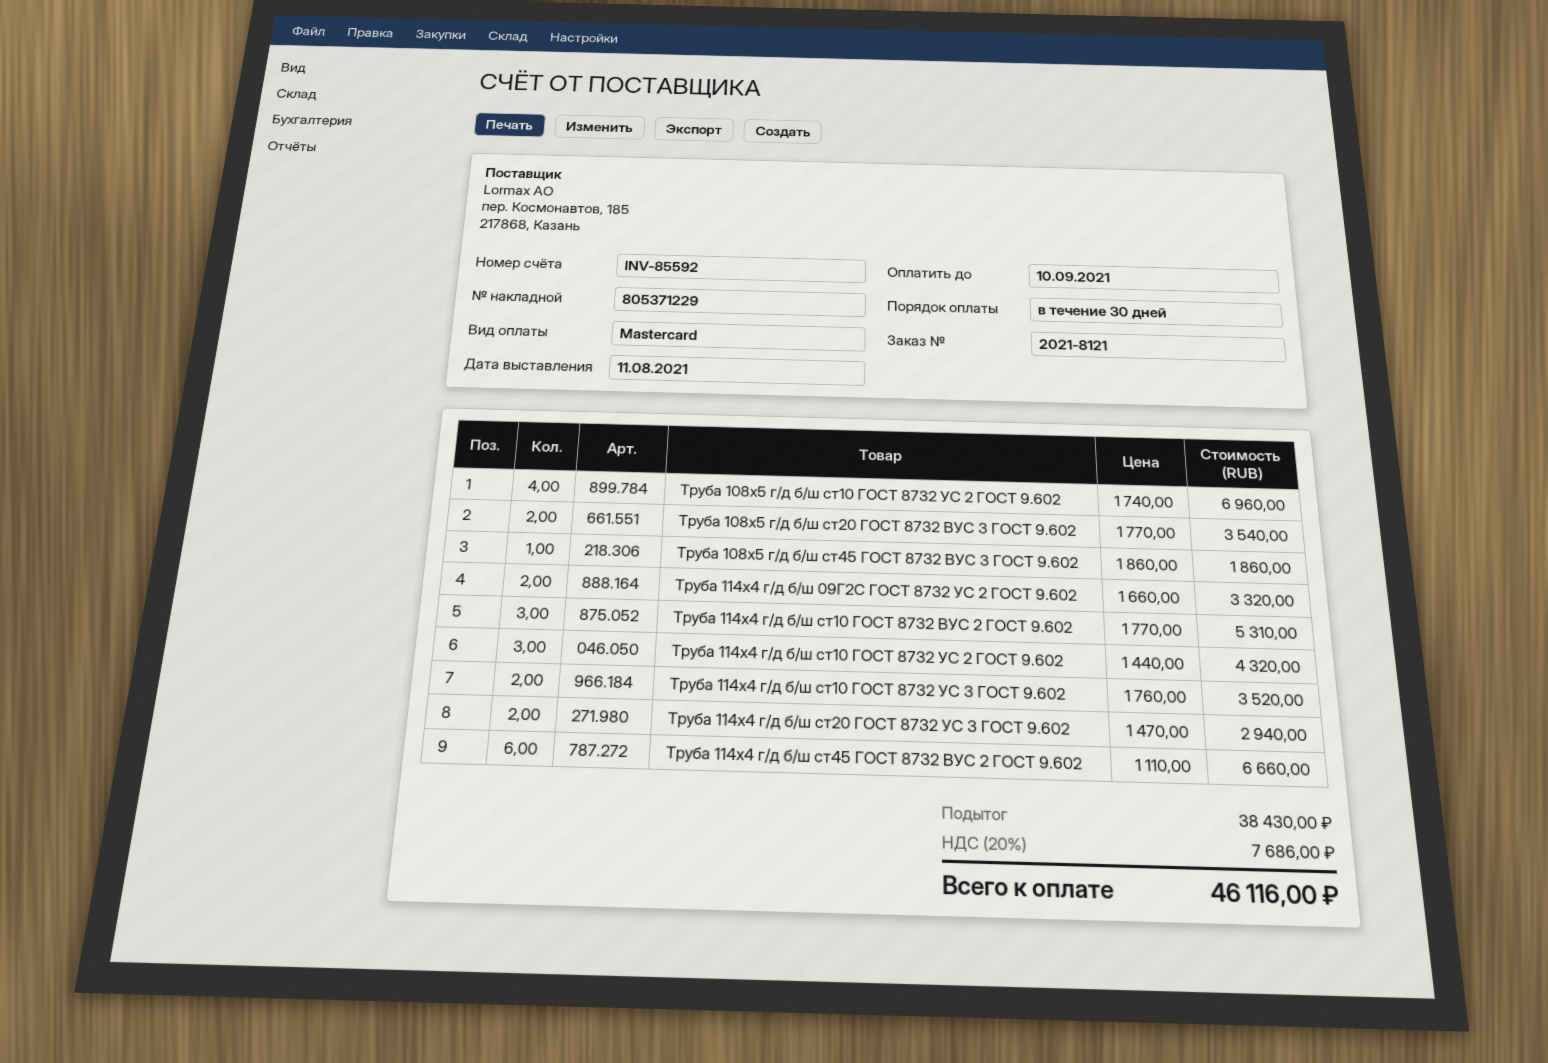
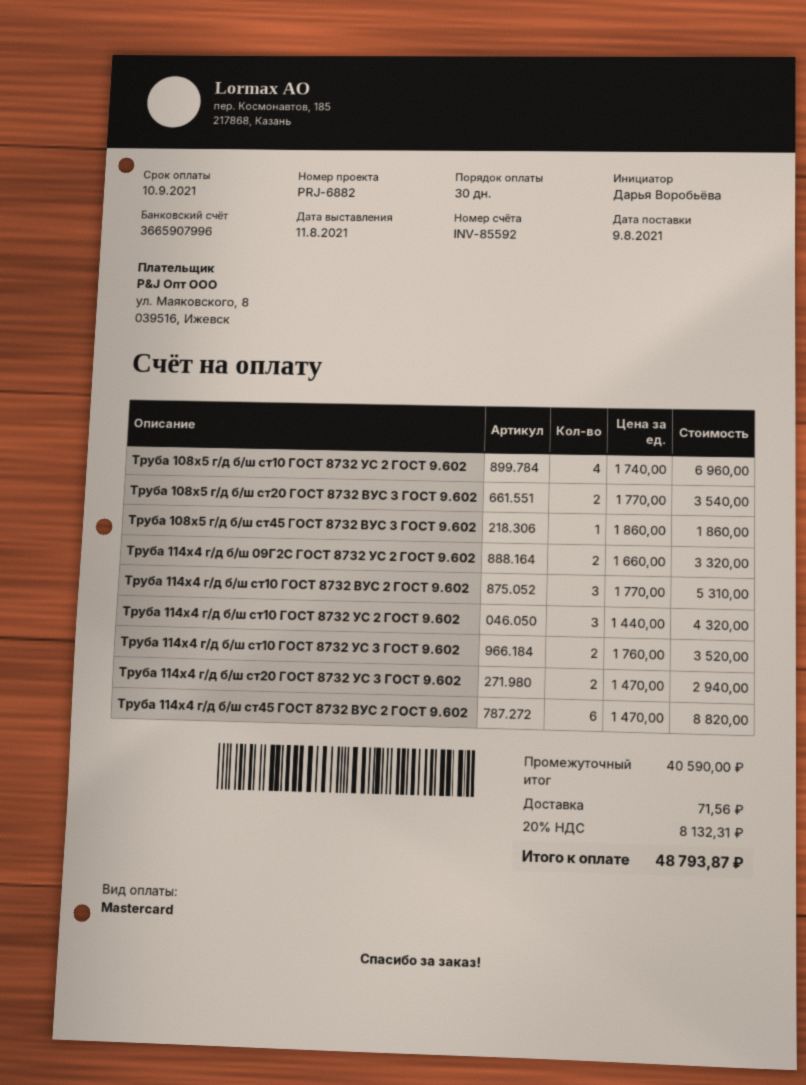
Труба 114х4 г/д б/ш ст45 ГОСТ 8732 ВУС 2 ГОСТ 9.602: 6 x 1110.00 = 6660.00 -> 6 x 1470.00 = 8820.00
subtotal: 38430.00 -> 40590.00
shipping: none -> 71.56
tax: 20% = 7686.00 -> 20% = 8132.31
total: 46116.00 -> 48793.87

